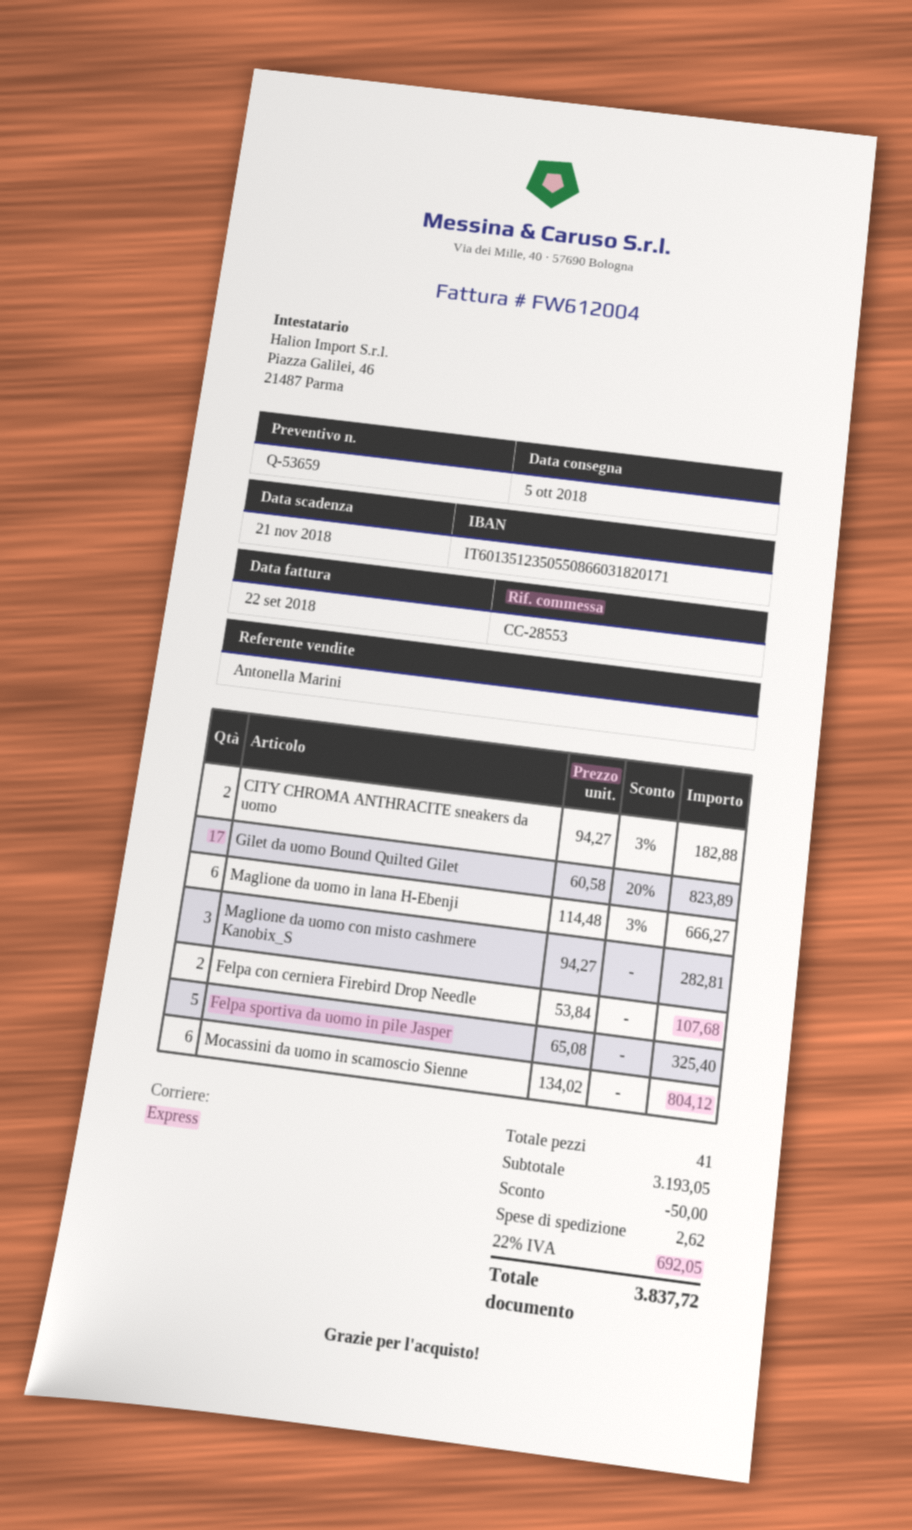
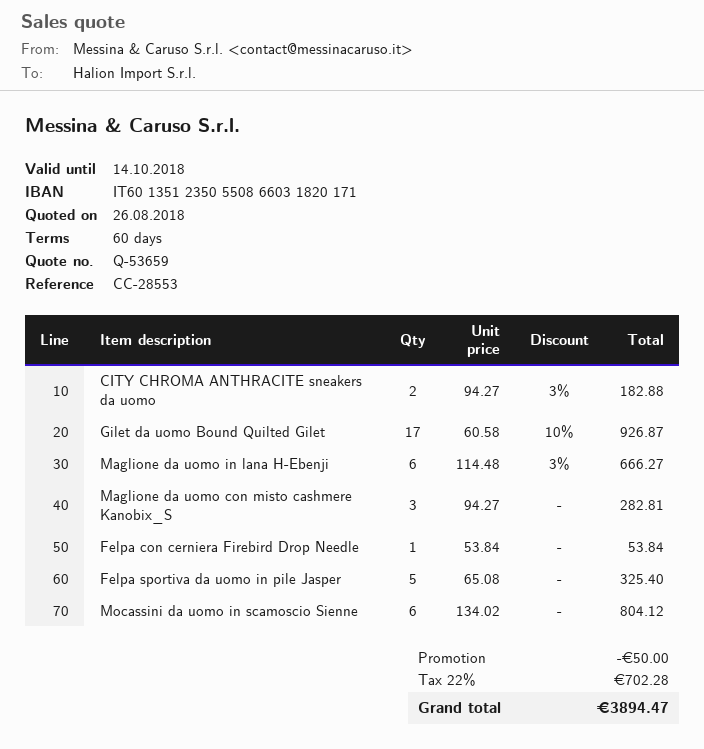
Gilet da uomo Bound Quilted Gilet: 17 x 60.58 - 20% = 823.89 -> 17 x 60.58 - 10% = 926.87
Felpa con cerniera Firebird Drop Needle: 2 x 53.84 = 107.68 -> 1 x 53.84 = 53.84
shipping: 2.62 -> none
tax: 22% = 692.05 -> 22% = 702.28
total: 3837.72 -> 3894.47

